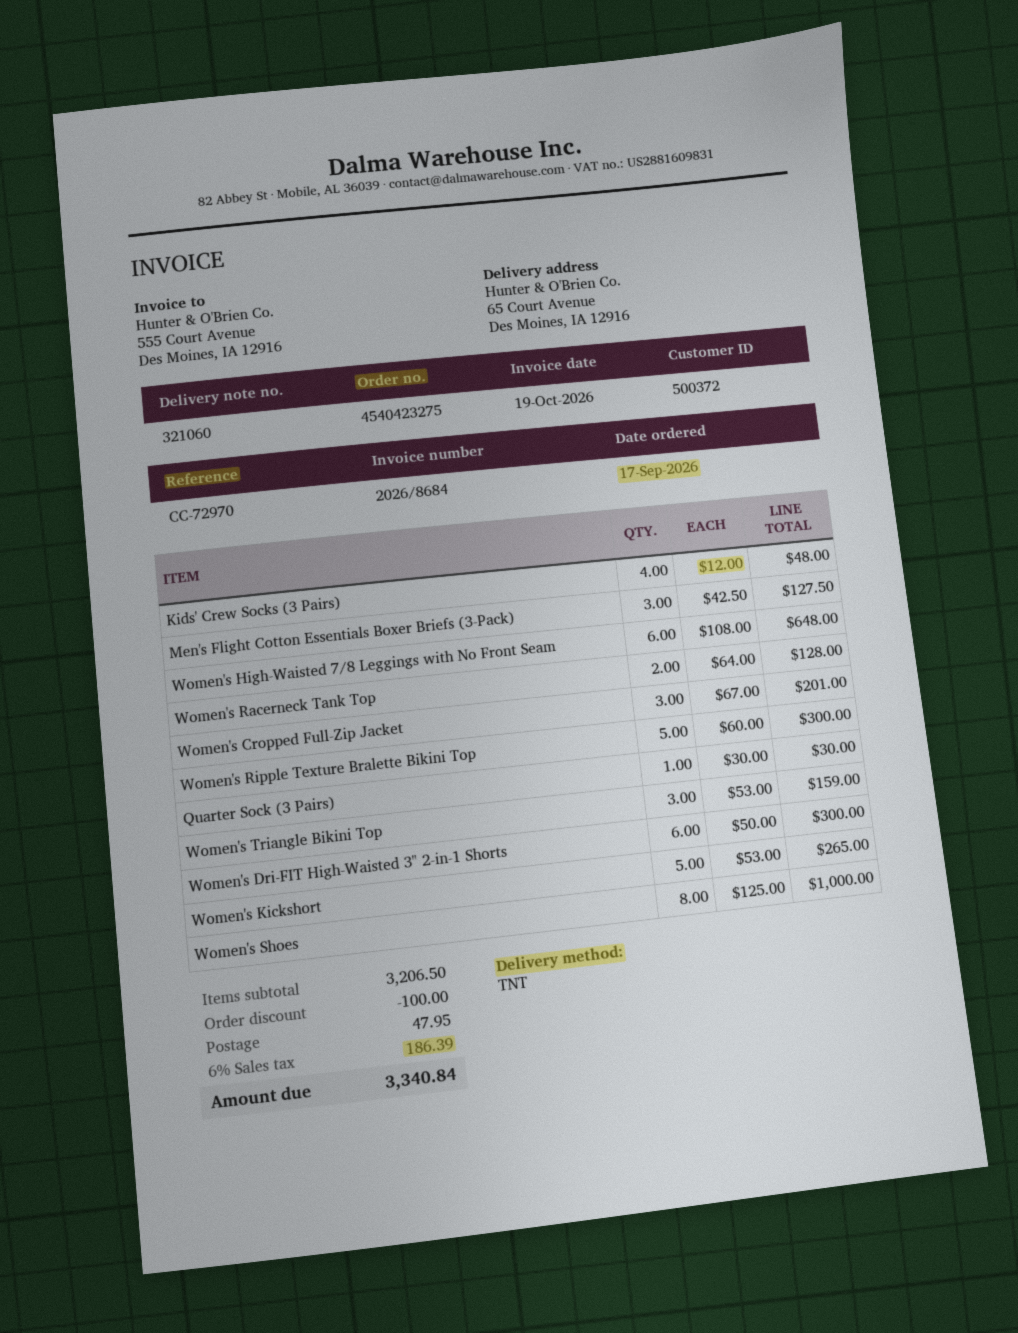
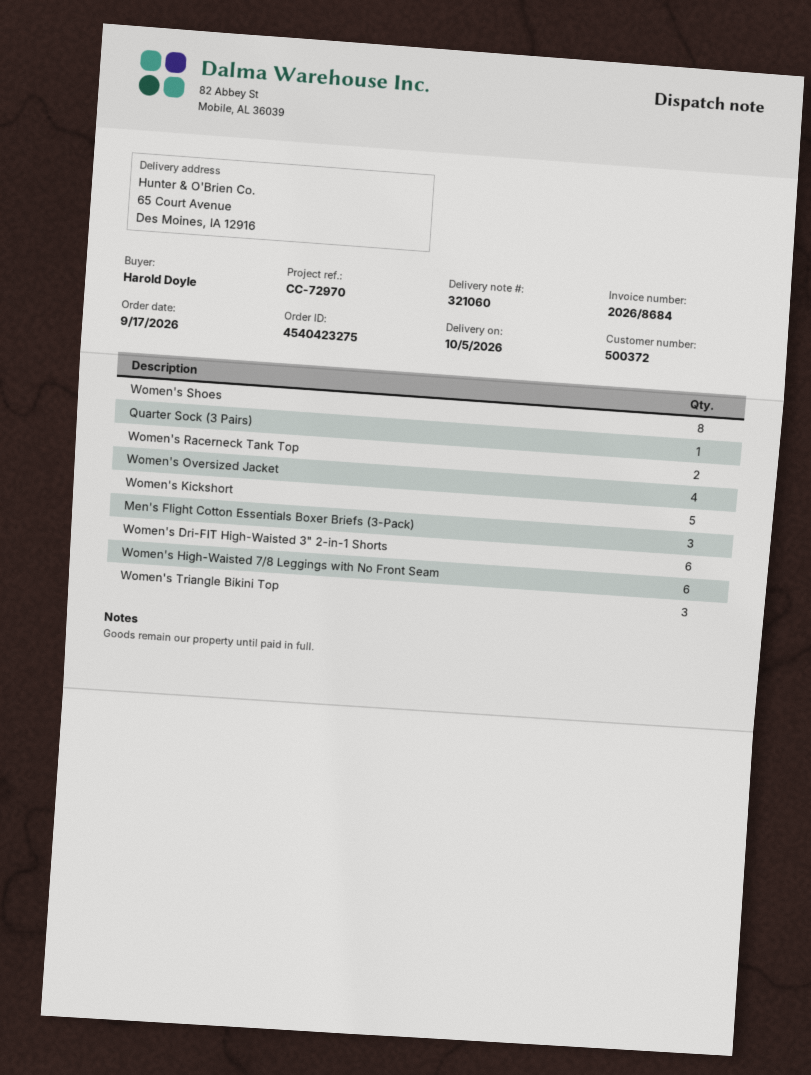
Kids' Crew Socks (3 Pairs): 4 -> none
Women's Cropped Full-Zip Jacket: 3 -> none
Women's Ripple Texture Bralette Bikini Top: 5 -> none
Women's Oversized Jacket: none -> 4

